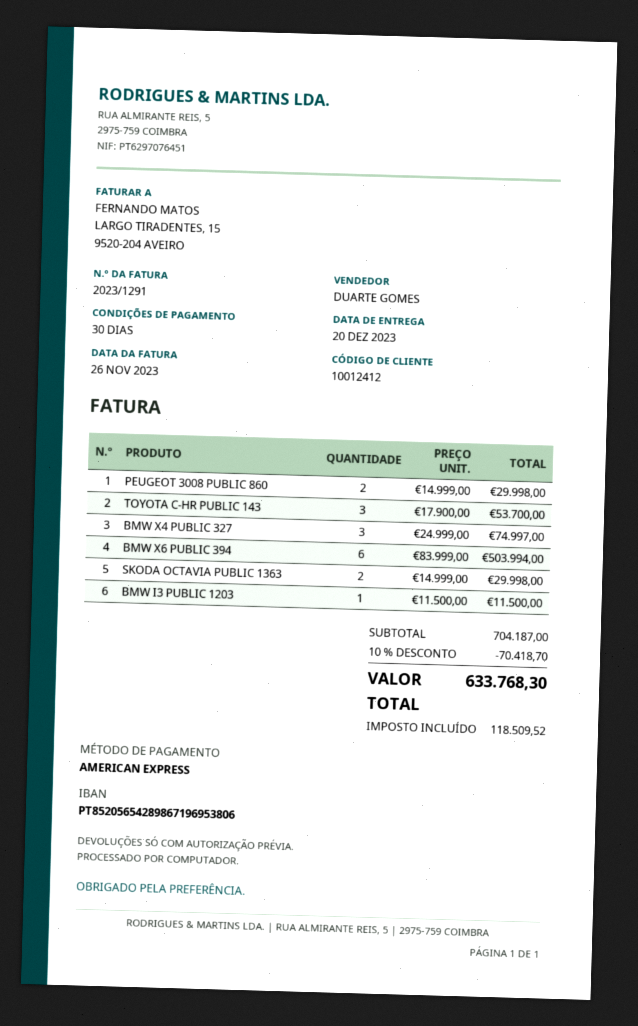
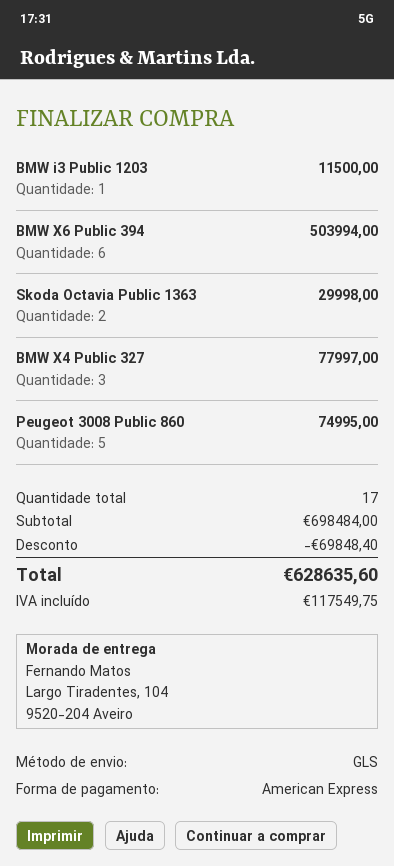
PEUGEOT 3008 PUBLIC 860: 2 for 29998.00 -> 5 for 74995.00
TOYOTA C-HR PUBLIC 143: 3 for 53700.00 -> none
BMW X4 PUBLIC 327: 3 for 74997.00 -> 3 for 77997.00
subtotal: 704187.00 -> 698484.00
discount: 70418.70 -> 69848.40
tax: 118509.52 -> 117549.75
total: 633768.30 -> 628635.60

